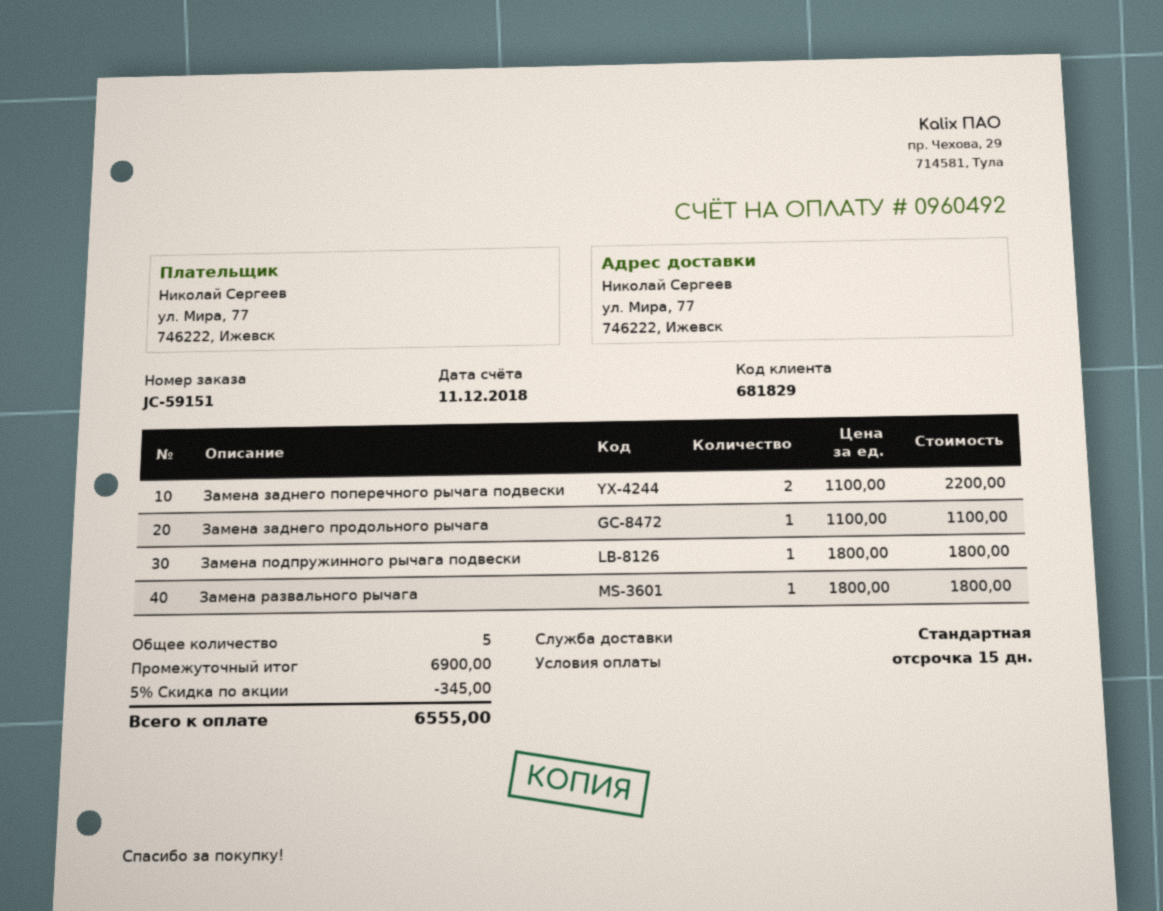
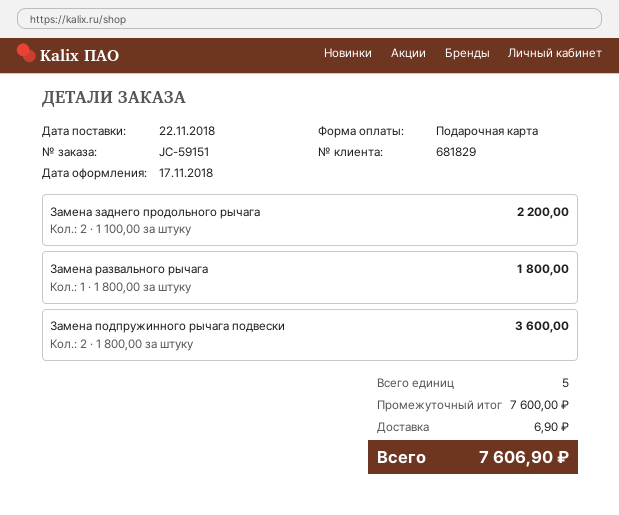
Замена заднего поперечного рычага подвески: 2 x 1100.00 = 2200.00 -> none
Замена заднего продольного рычага: 1 x 1100.00 = 1100.00 -> 2 x 1100.00 = 2200.00
Замена подпружинного рычага подвески: 1 x 1800.00 = 1800.00 -> 2 x 1800.00 = 3600.00
subtotal: 6900.00 -> 7600.00
discount: 5% = 345.00 -> none
shipping: none -> 6.90
total: 6555.00 -> 7606.90

